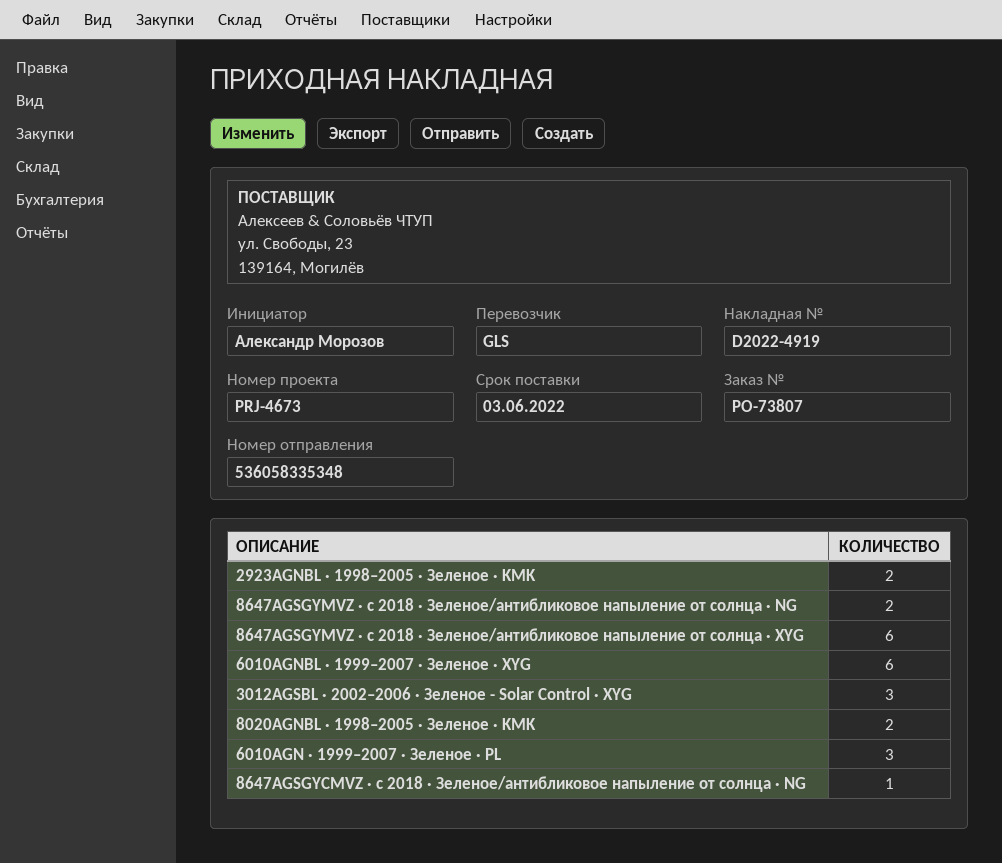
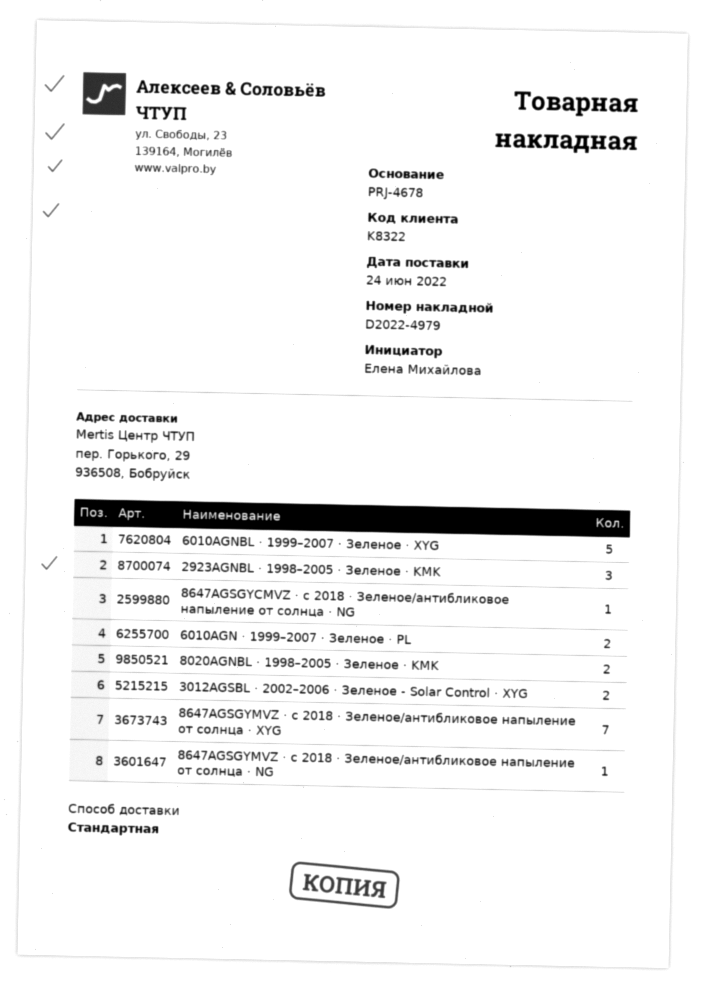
delivery note number: D2022-4919 -> D2022-4979
delivery date: 2022-06-03 -> 2022-06-24
reference: PRJ-4673 -> PRJ-4678
ordered by: Александр Морозов -> Елена Михайлова
shipping method: GLS -> standard
2923AGNBL · 1998–2005 · Зеленое · KMK: 2 -> 3
8647AGSGYMVZ · с 2018 · Зеленое/антибликовое напыление от солнца · NG: 2 -> 1
8647AGSGYMVZ · с 2018 · Зеленое/антибликовое напыление от солнца · XYG: 6 -> 7
6010AGNBL · 1999–2007 · Зеленое · XYG: 6 -> 5
3012AGSBL · 2002–2006 · Зеленое - Solar Control · XYG: 3 -> 2
6010AGN · 1999–2007 · Зеленое · PL: 3 -> 2

